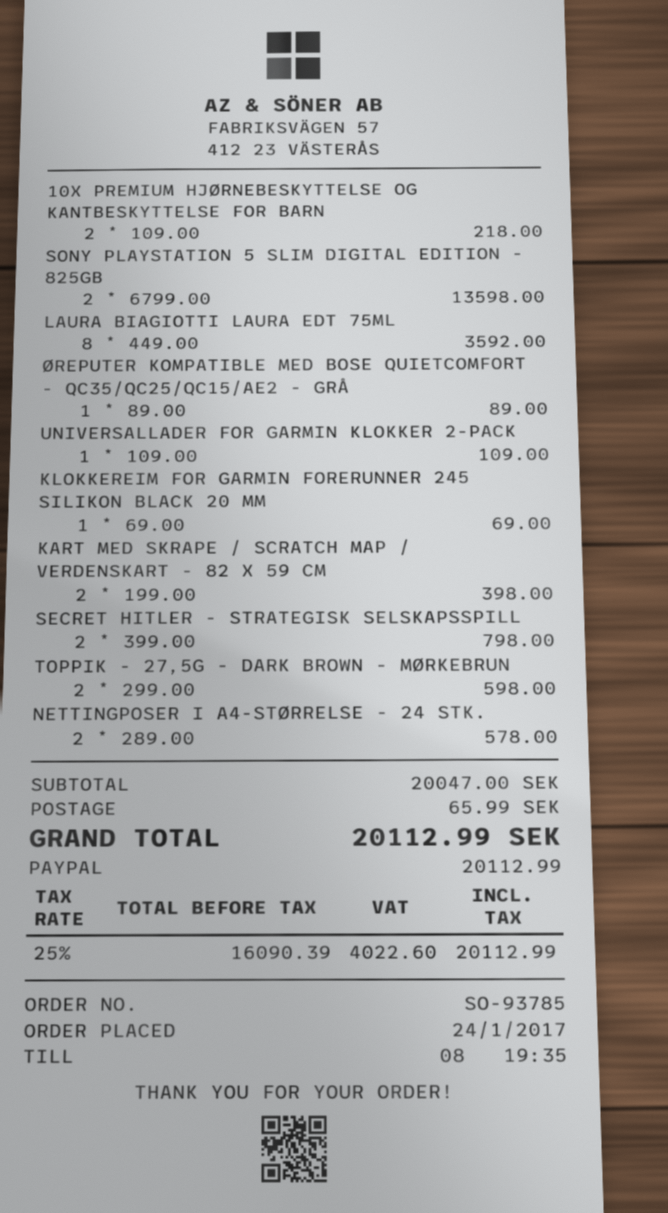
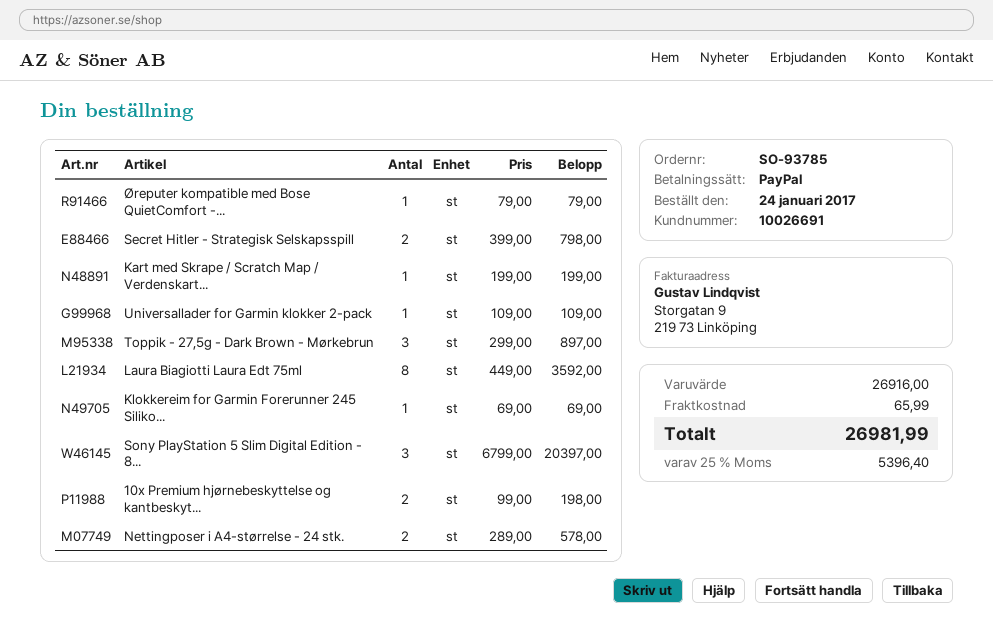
10X PREMIUM HJØRNEBESKYTTELSE OG KANTBESKYTTELSE FOR BARN: 2 x 109.00 = 218.00 -> 2 x 99.00 = 198.00
SONY PLAYSTATION 5 SLIM DIGITAL EDITION - 825GB: 2 x 6799.00 = 13598.00 -> 3 x 6799.00 = 20397.00
ØREPUTER KOMPATIBLE MED BOSE QUIETCOMFORT - QC35/QC25/QC15/AE2 - GRÅ: 1 x 89.00 = 89.00 -> 1 x 79.00 = 79.00
KART MED SKRAPE / SCRATCH MAP / VERDENSKART - 82 X 59 CM: 2 x 199.00 = 398.00 -> 1 x 199.00 = 199.00
TOPPIK - 27,5G - DARK BROWN - MØRKEBRUN: 2 x 299.00 = 598.00 -> 3 x 299.00 = 897.00
subtotal: 20047.00 -> 26916.00
tax: 25% = 4022.60 -> 25% = 5396.40
total: 20112.99 -> 26981.99

